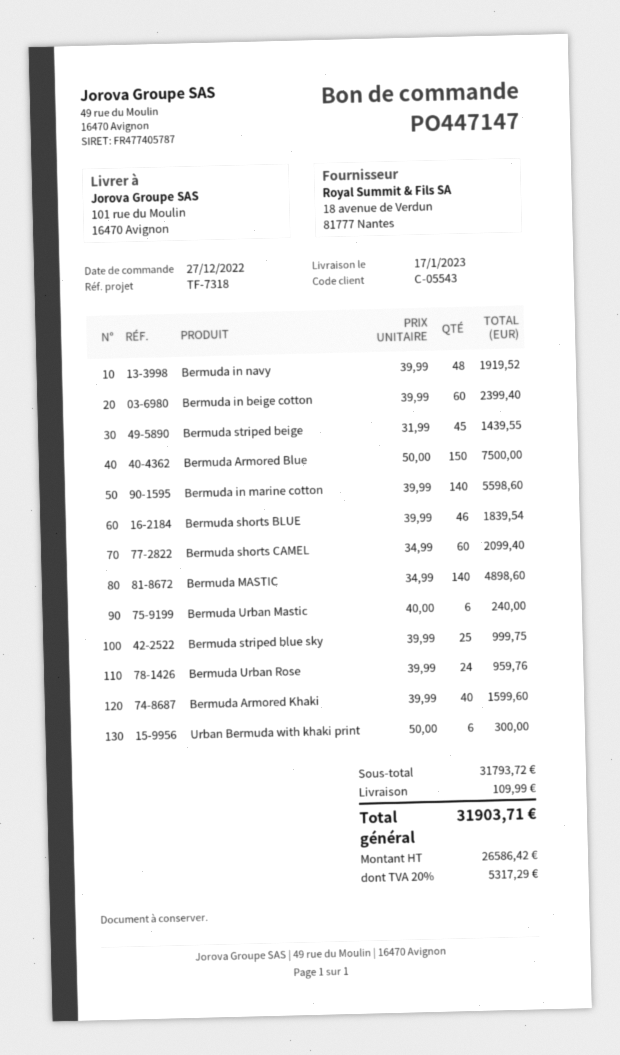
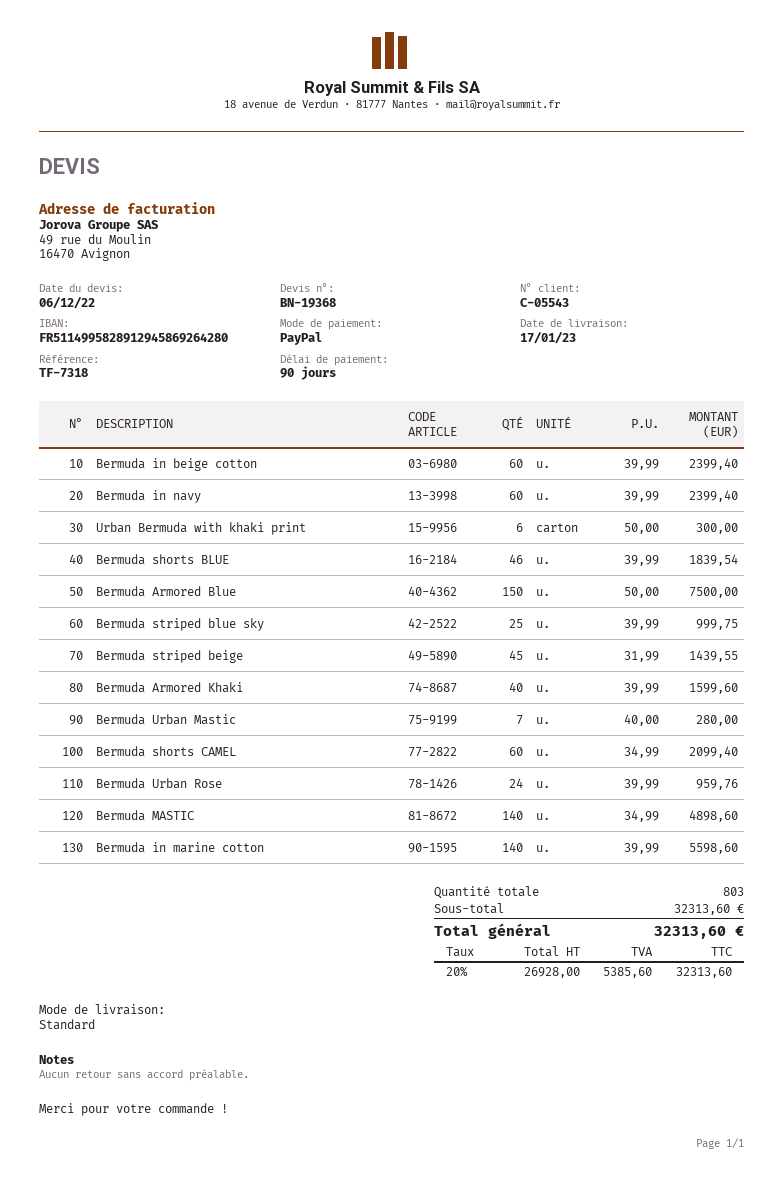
Bermuda in navy: 48 x 39.99 = 1919.52 -> 60 x 39.99 = 2399.40
Bermuda Urban Mastic: 6 x 40.00 = 240.00 -> 7 x 40.00 = 280.00
subtotal: 31793.72 -> 32313.60
shipping: 109.99 -> none
net: 26586.42 -> 26928.00
tax: 20% = 5317.29 -> 20% = 5385.60
total: 31903.71 -> 32313.60

